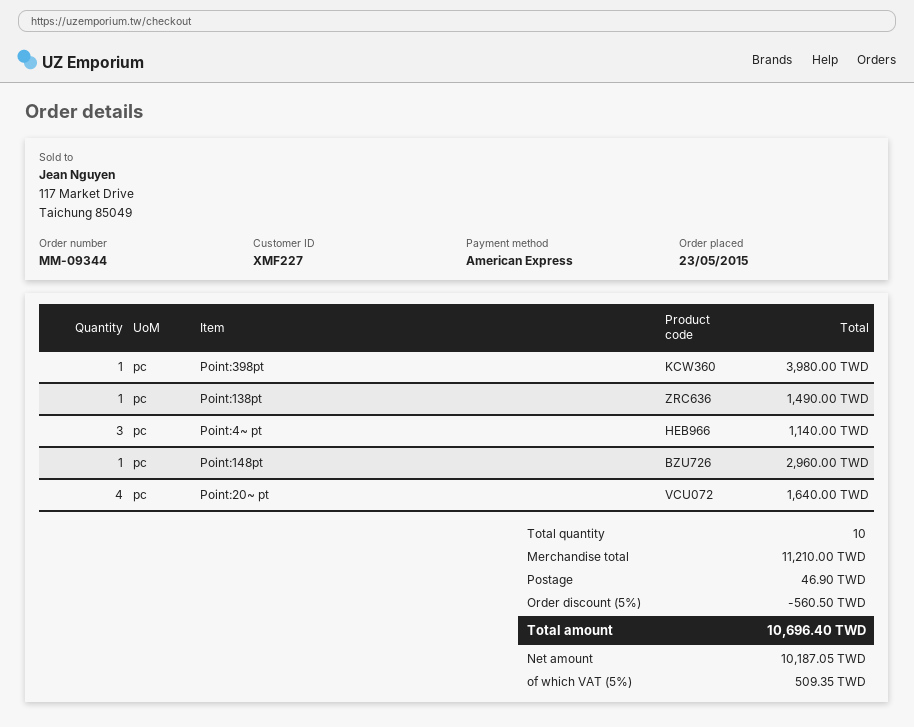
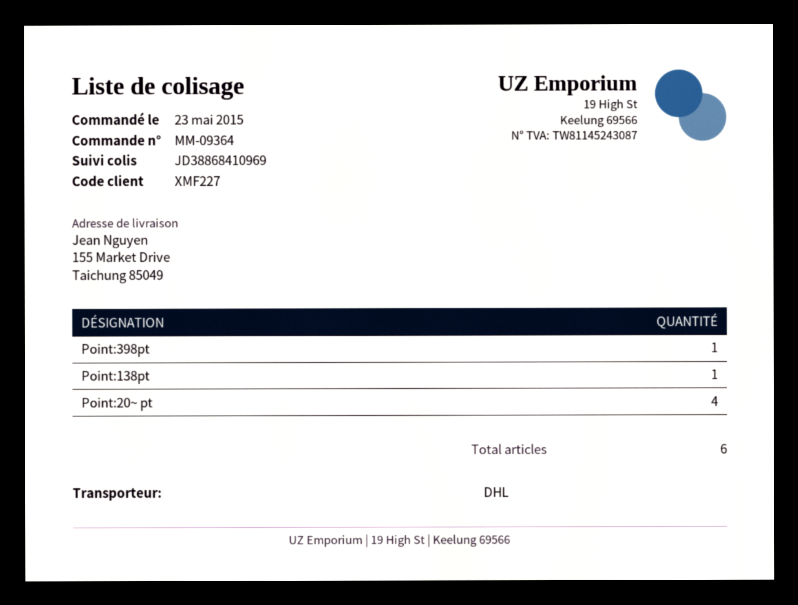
order number: MM-09344 -> MM-09364
Point:4~ pt: 3 -> none
Point:148pt: 1 -> none
total quantity: 10 -> 6

